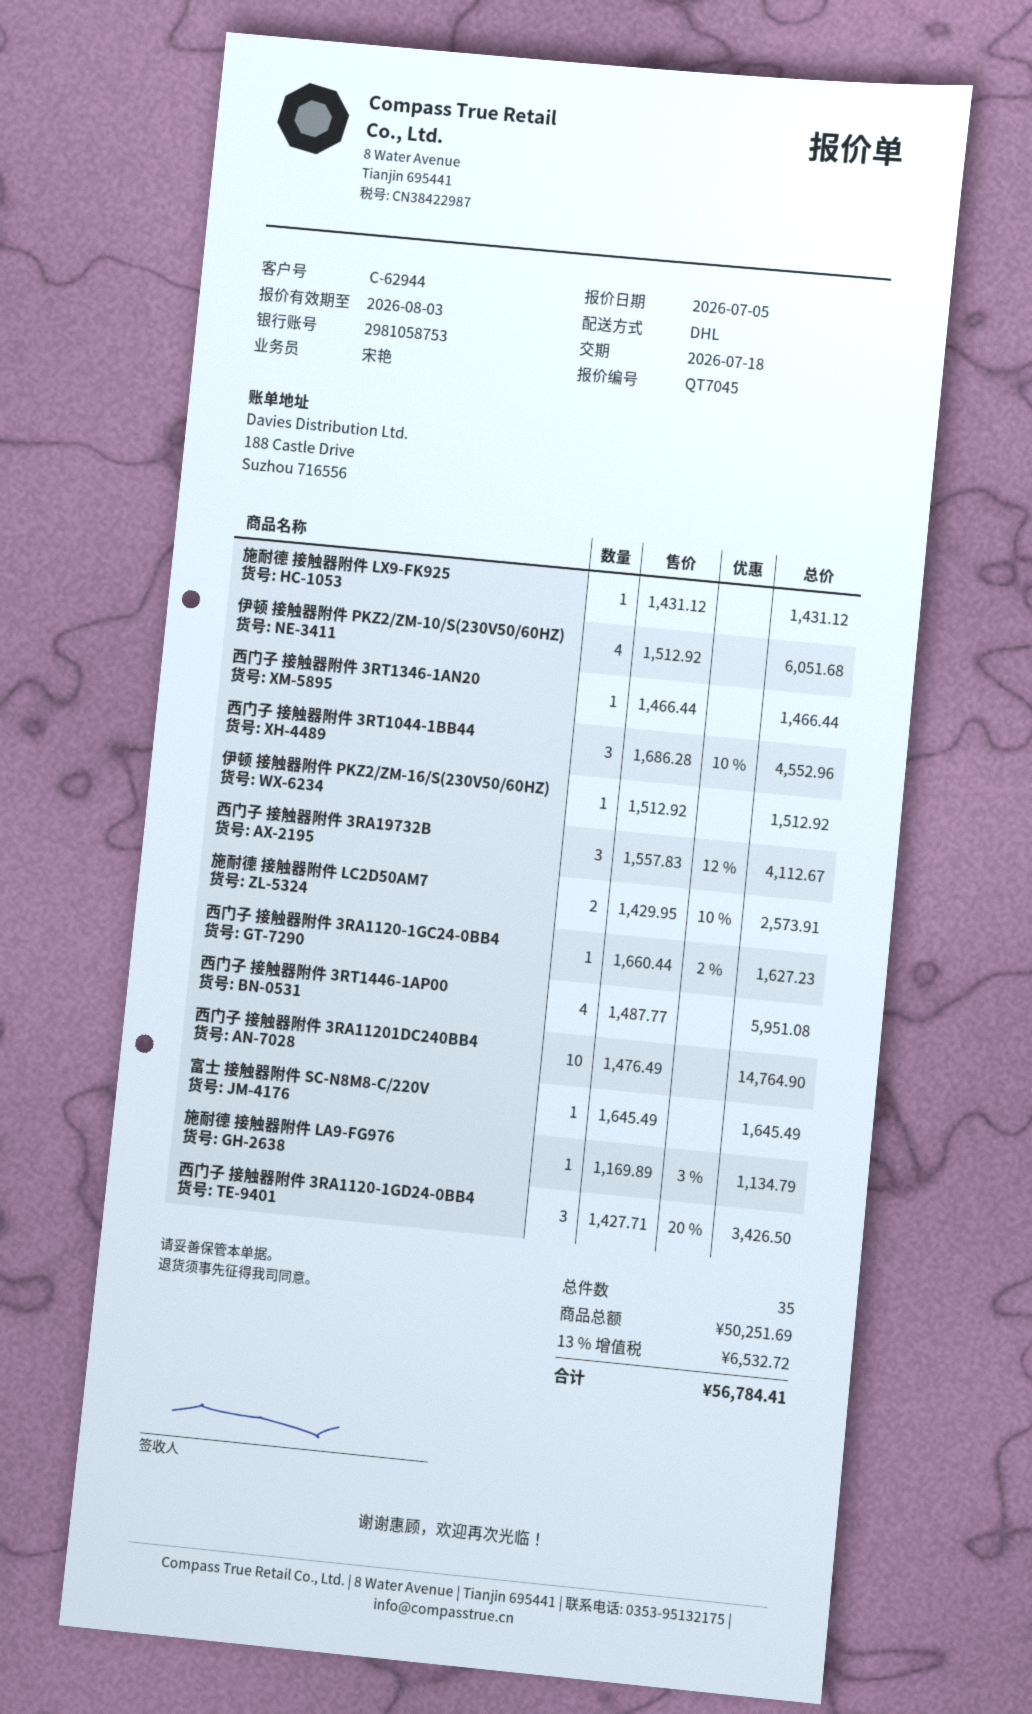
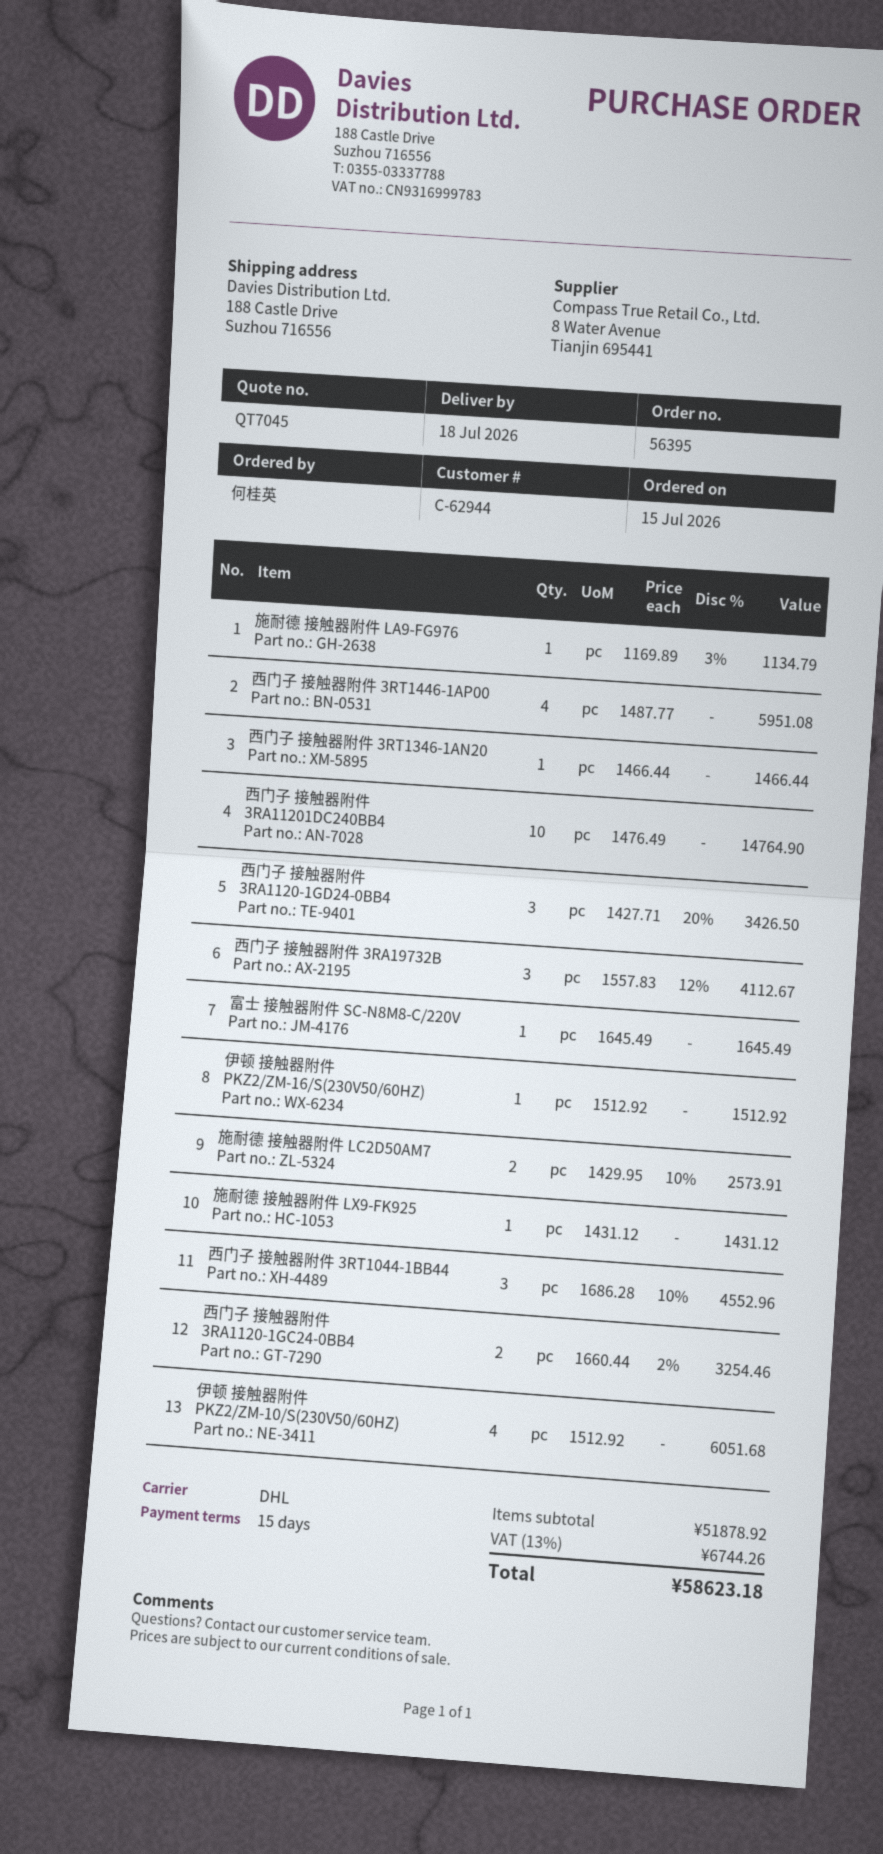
西门子 接触器附件 3RA1120-1GC24-0BB4: 1 x 1660.44 - 2% = 1627.23 -> 2 x 1660.44 - 2% = 3254.46
subtotal: 50251.69 -> 51878.92
tax: 13% = 6532.72 -> 13% = 6744.26
total: 56784.41 -> 58623.18

